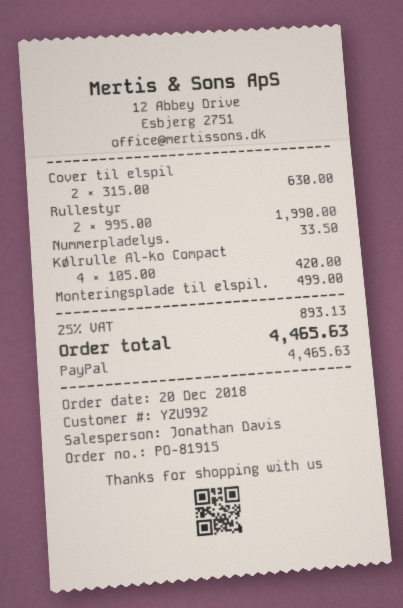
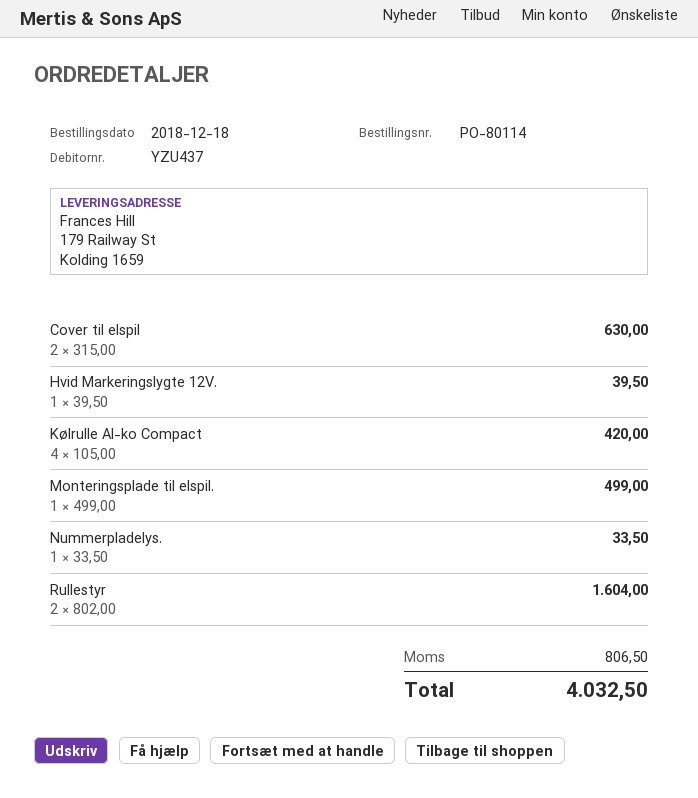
order number: PO-81915 -> PO-80114
order date: 2018-12-20 -> 2018-12-18
customer number: YZU992 -> YZU437
Rullestyr: 2 x 995.00 = 1990.00 -> 2 x 802.00 = 1604.00
Hvid Markeringslygte 12V.: none -> 1 x 39.50 = 39.50
tax: 893.13 -> 806.50
total: 4465.63 -> 4032.50

